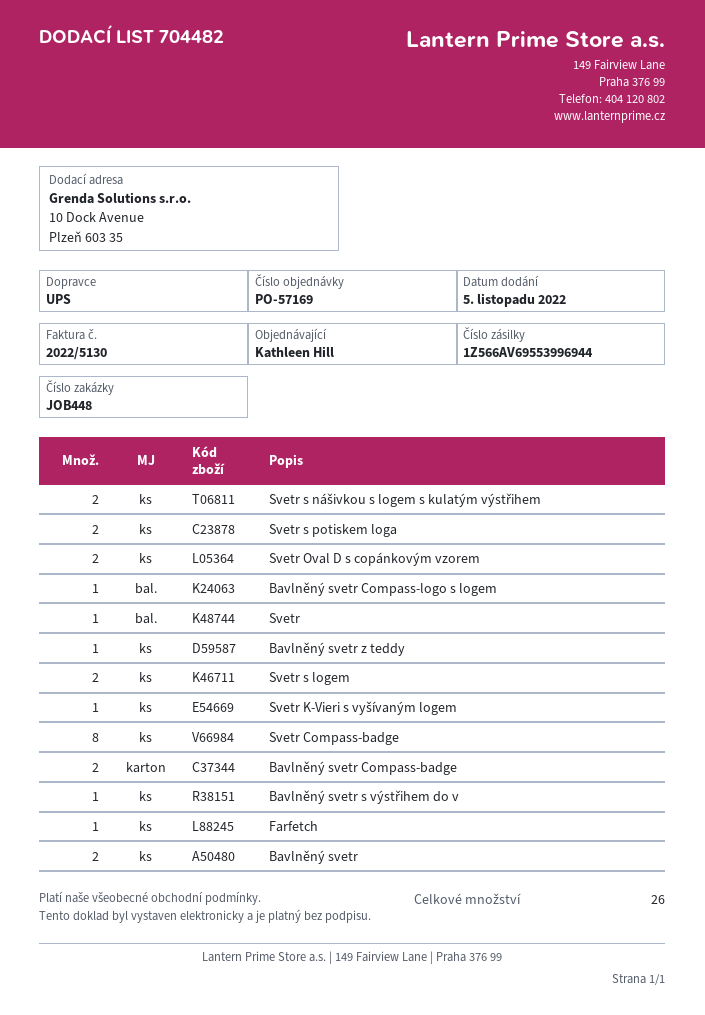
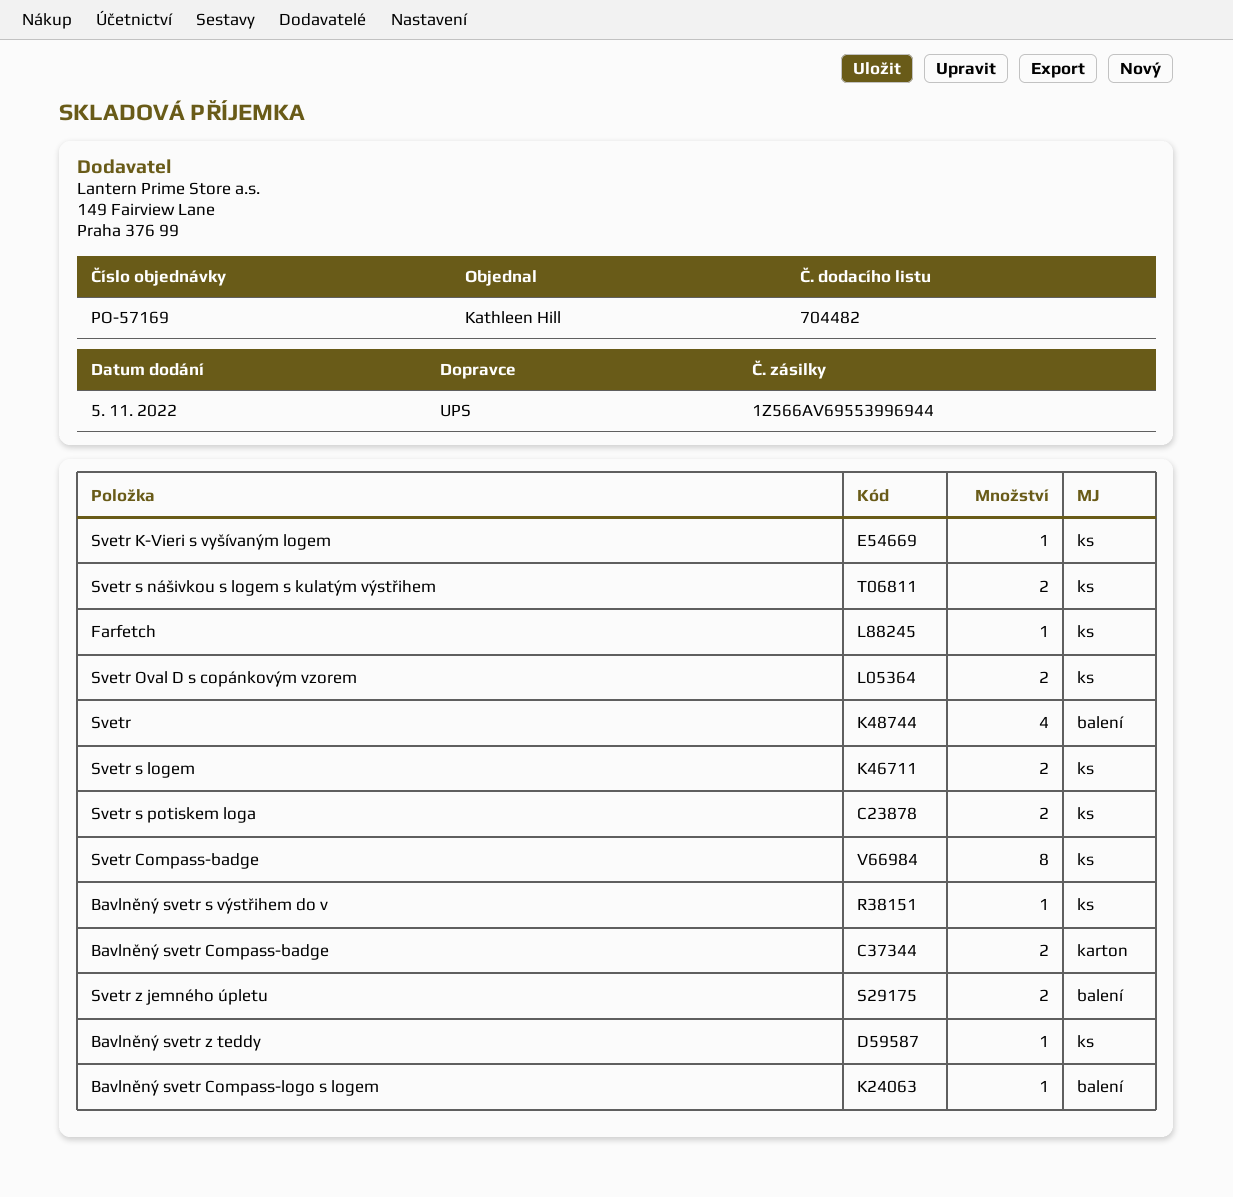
Svetr: 1 -> 4
Bavlněný svetr: 2 -> none
Svetr z jemného úpletu: none -> 2

